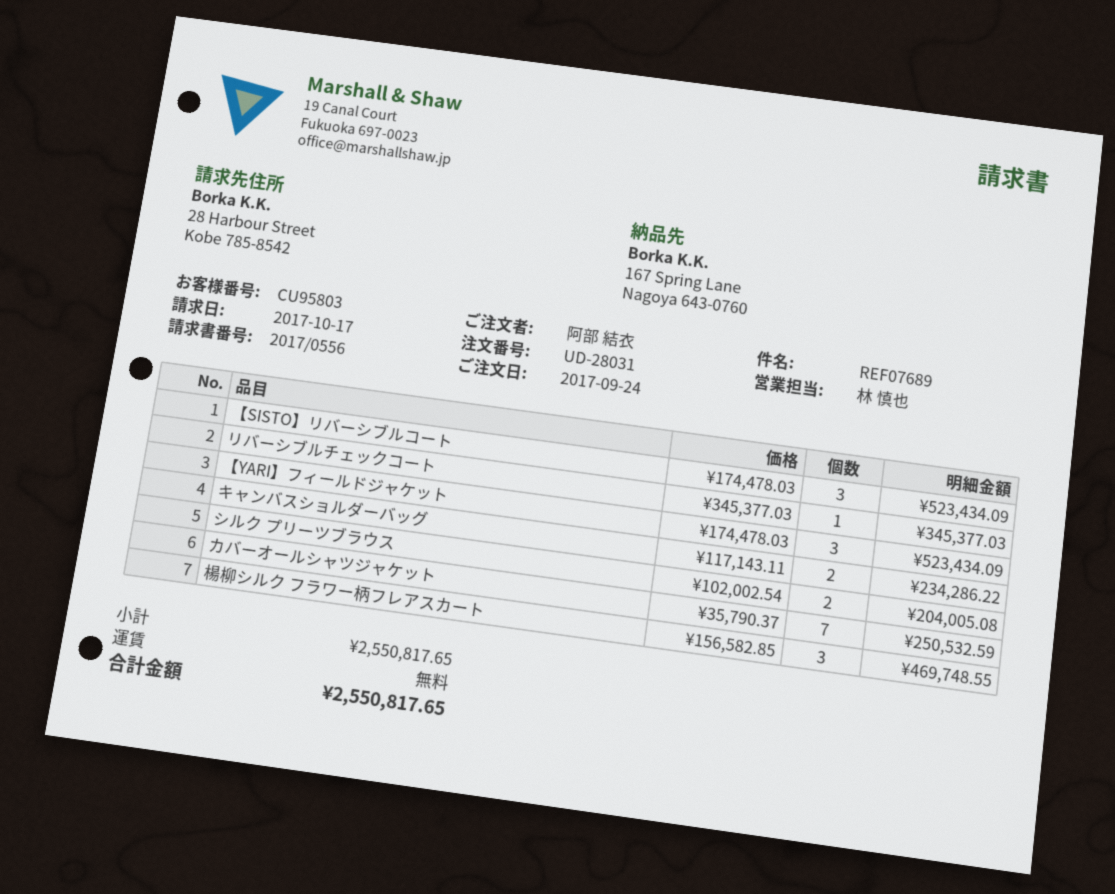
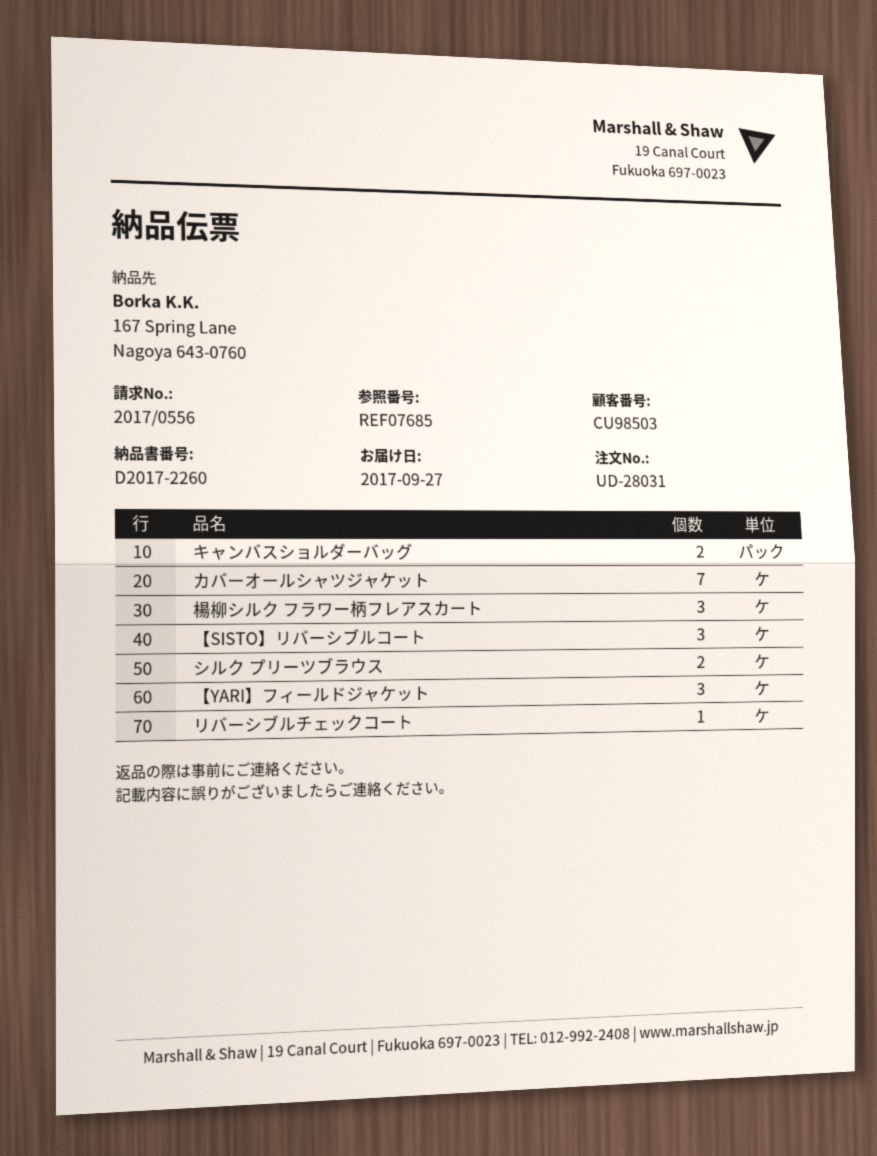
customer number: CU95803 -> CU98503
reference: REF07689 -> REF07685

